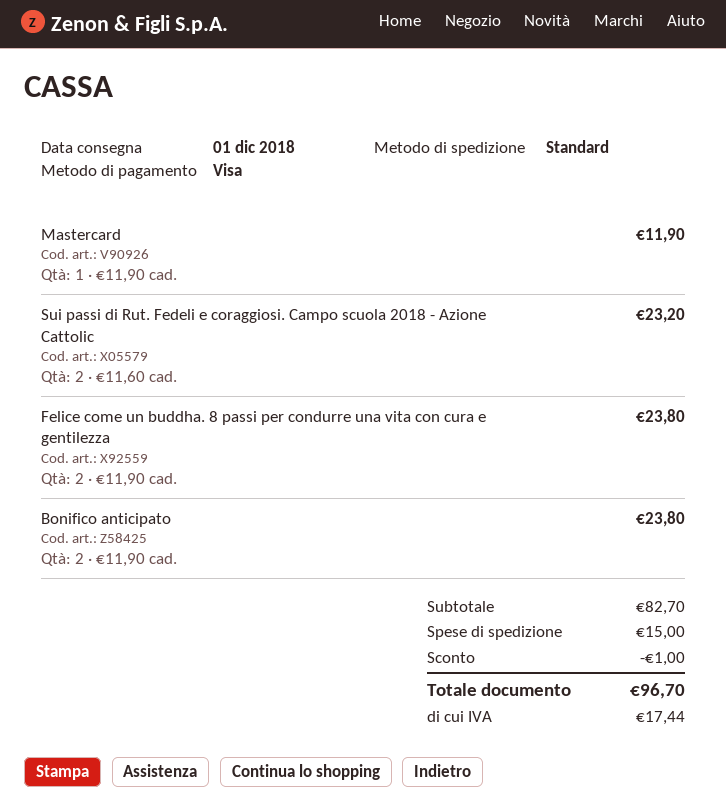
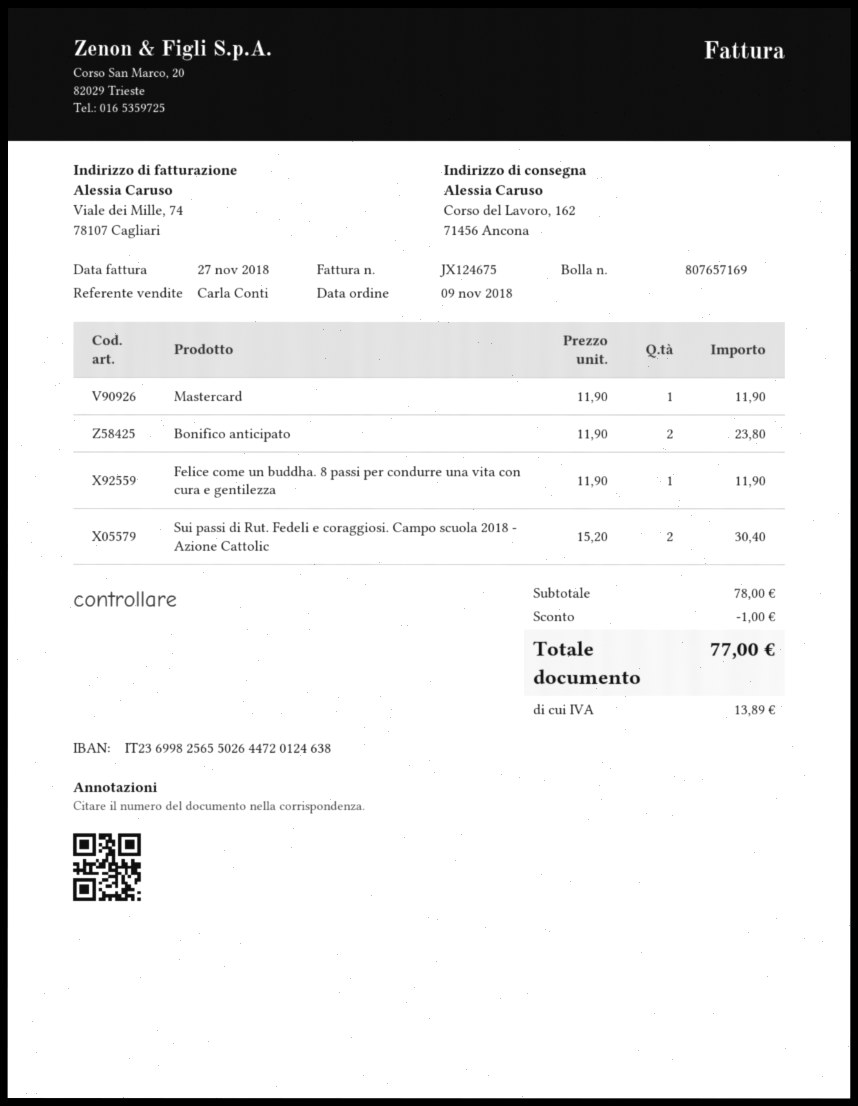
Sui passi di Rut. Fedeli e coraggiosi. Campo scuola 2018 - Azione Cattolic: 2 x 11.60 = 23.20 -> 2 x 15.20 = 30.40
Felice come un buddha. 8 passi per condurre una vita con cura e gentilezza: 2 x 11.90 = 23.80 -> 1 x 11.90 = 11.90
subtotal: 82.70 -> 78.00
shipping: 15.00 -> none
tax: 17.44 -> 13.89
total: 96.70 -> 77.00

